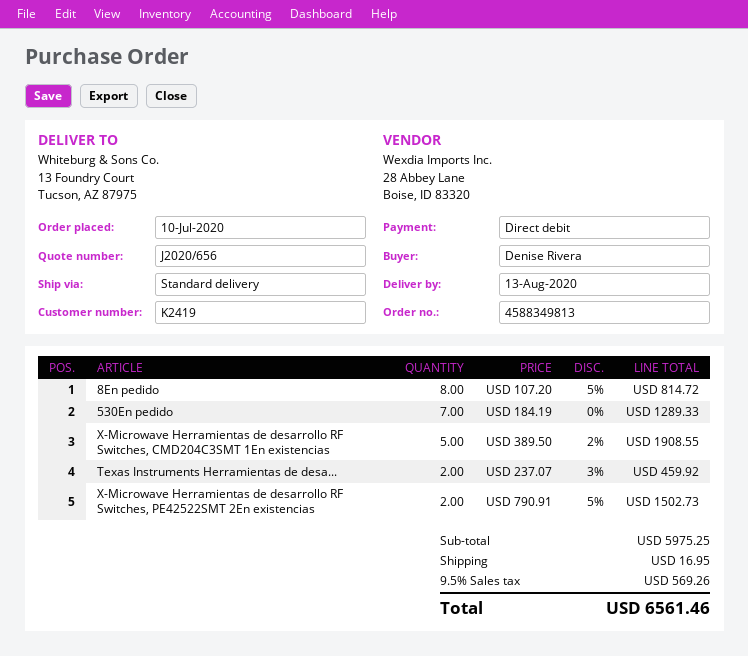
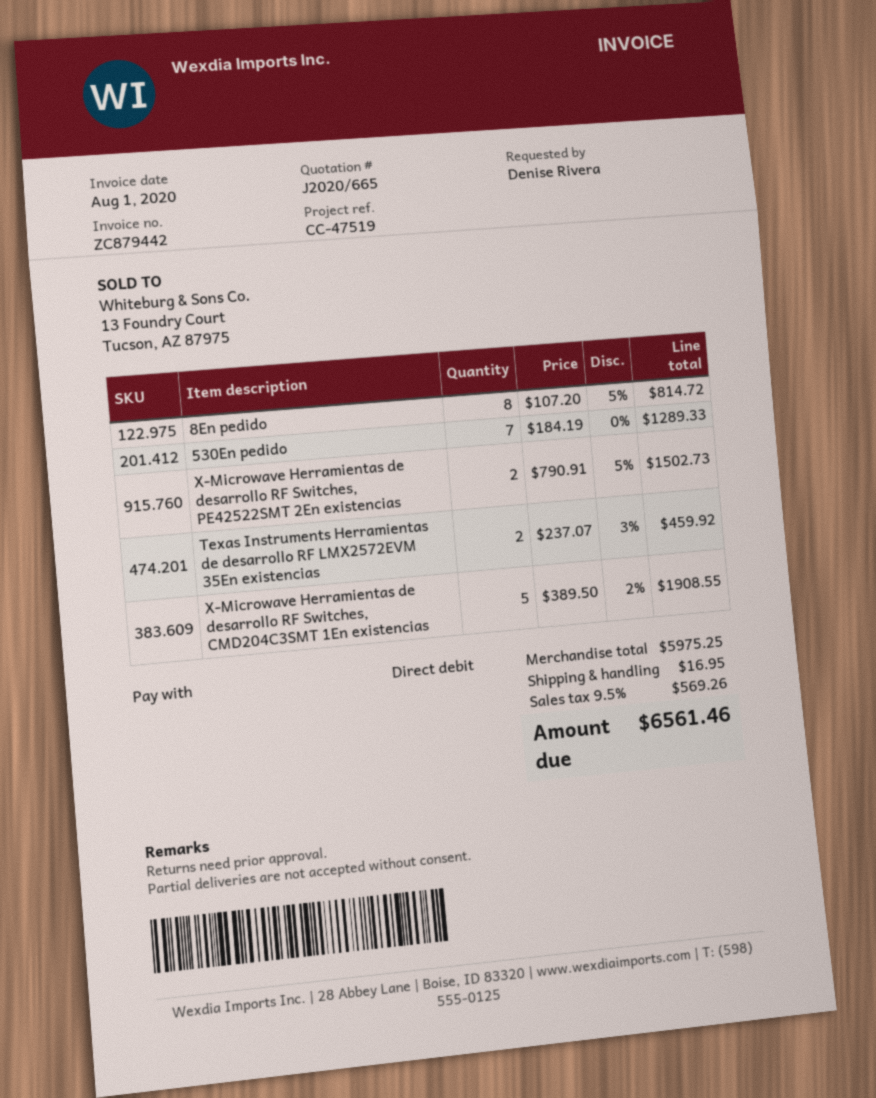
quote number: J2020/656 -> J2020/665

